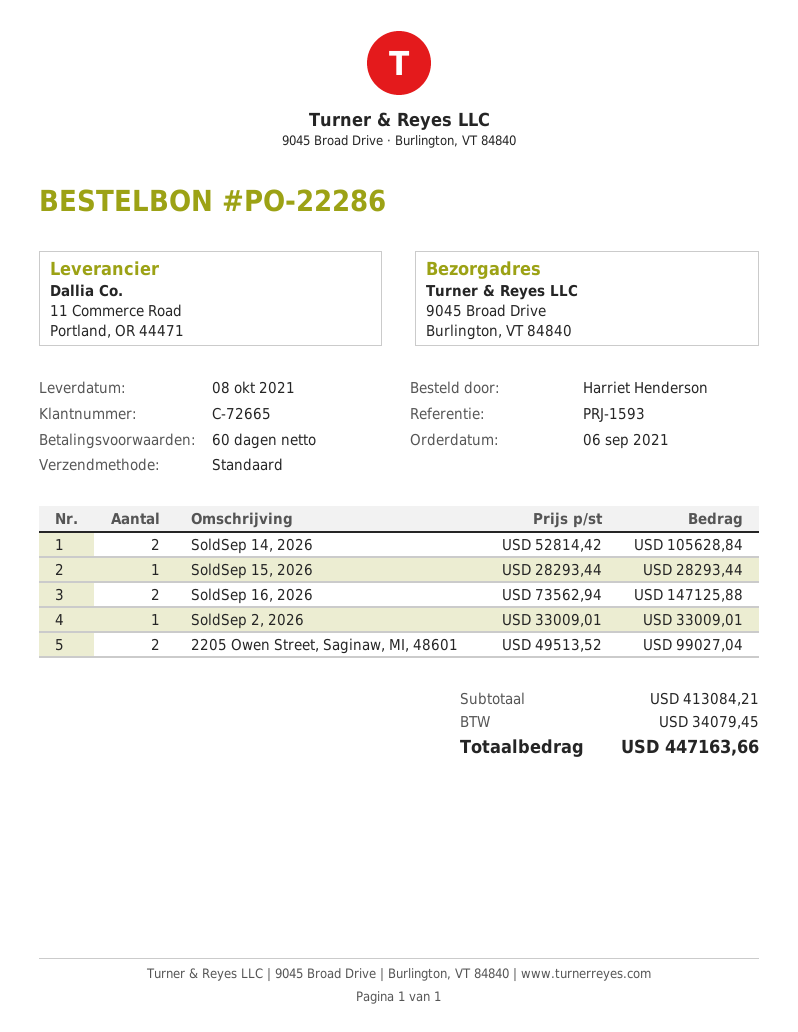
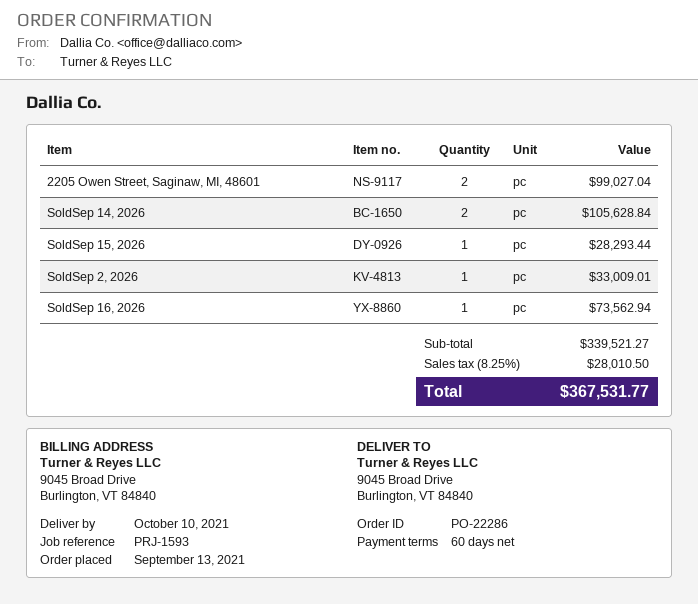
order date: 2021-09-06 -> 2021-09-13
delivery date: 2021-10-08 -> 2021-10-10
SoldSep 16, 2026: 2 for 147125.88 -> 1 for 73562.94
subtotal: 413084.21 -> 339521.27
tax: 34079.45 -> 28010.50
total: 447163.66 -> 367531.77

